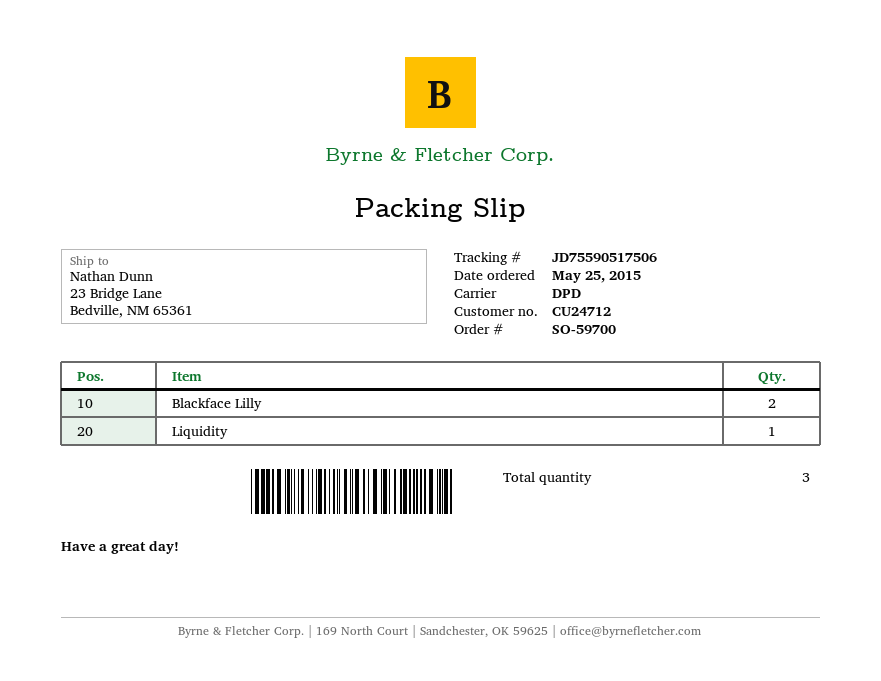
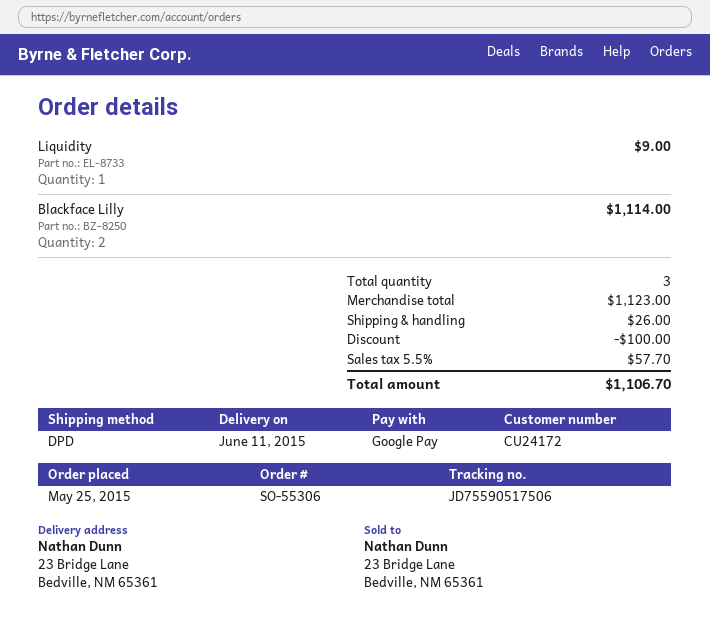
order number: SO-59700 -> SO-55306
customer number: CU24712 -> CU24172

